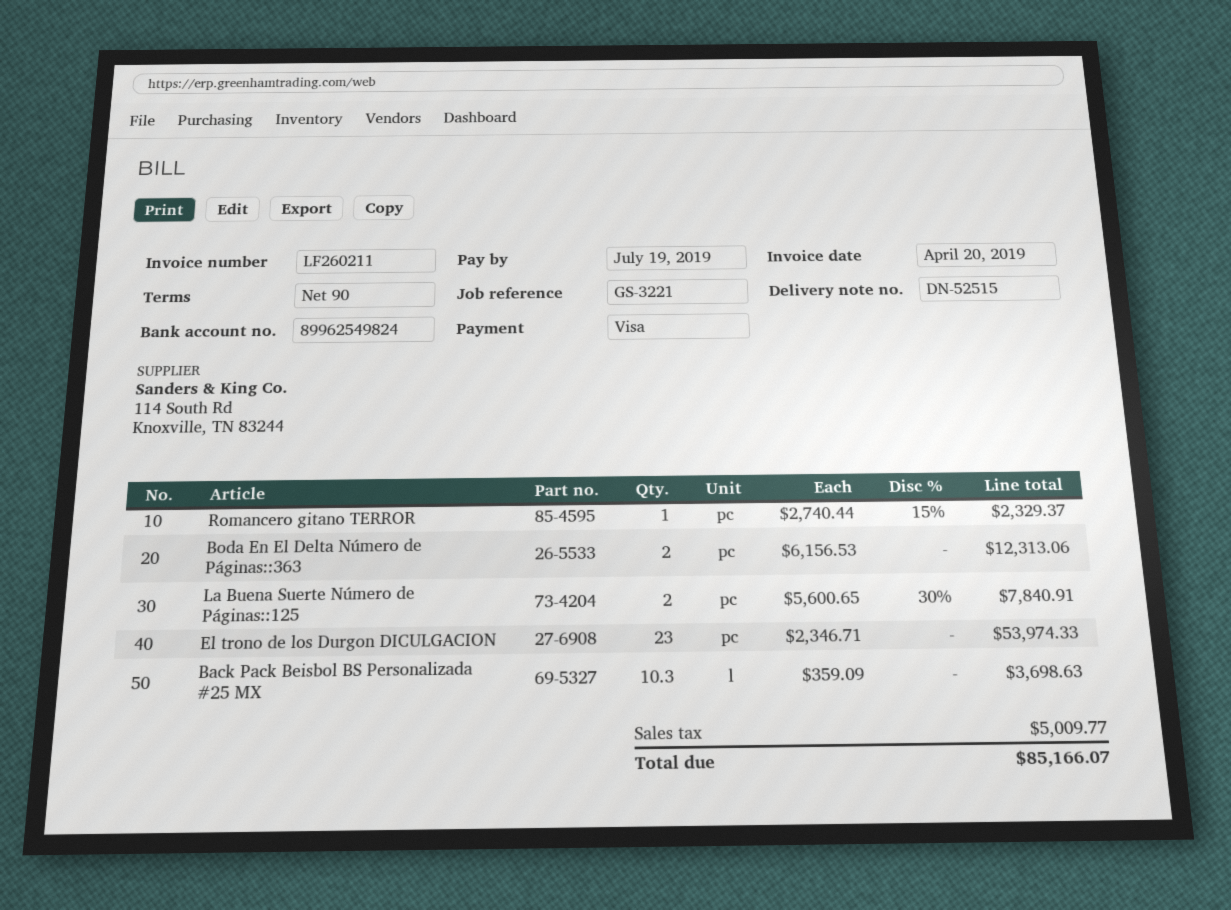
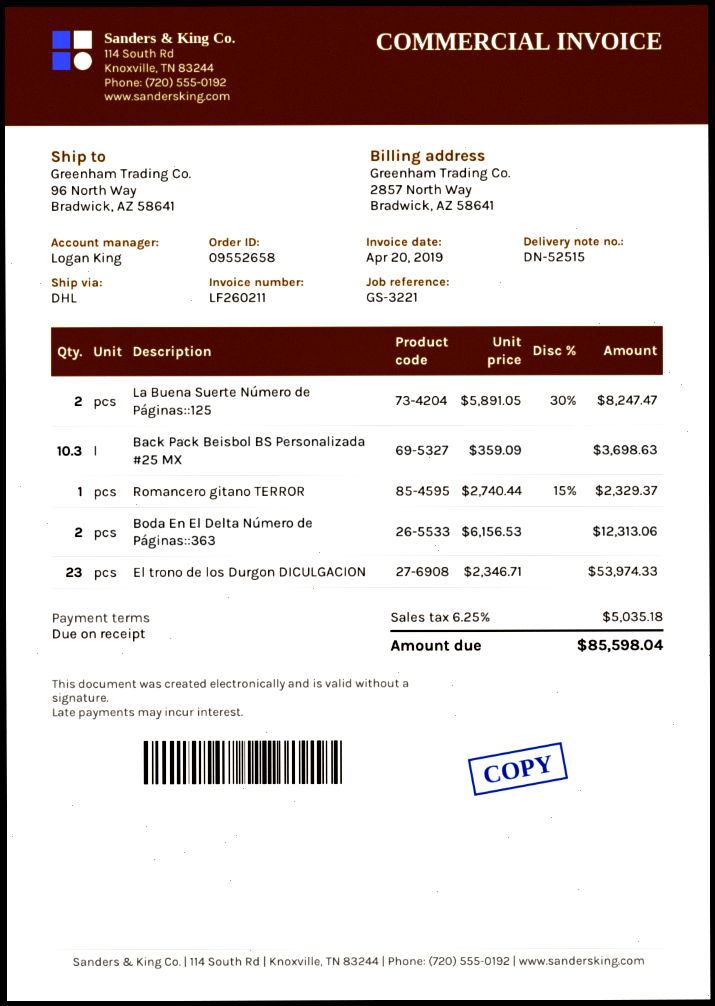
payment terms: 90 days -> on receipt
La Buena Suerte Número de Páginas::125: 2 x 5600.65 - 30% = 7840.91 -> 2 x 5891.05 - 30% = 8247.47
tax: 5009.77 -> 5035.18
total: 85166.07 -> 85598.04

